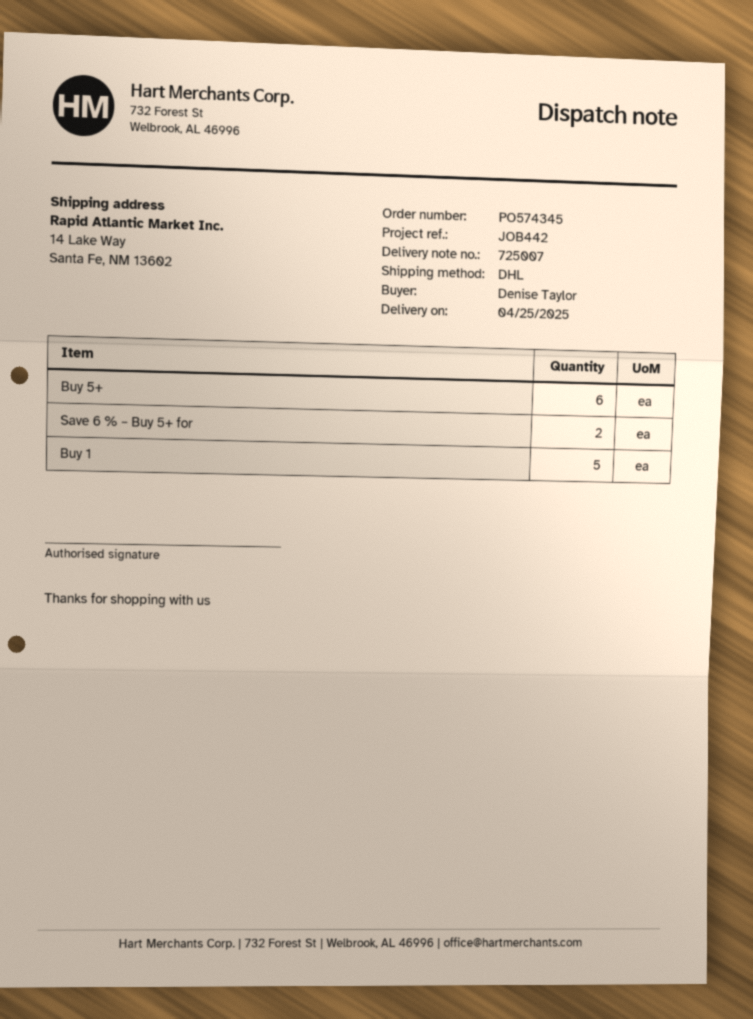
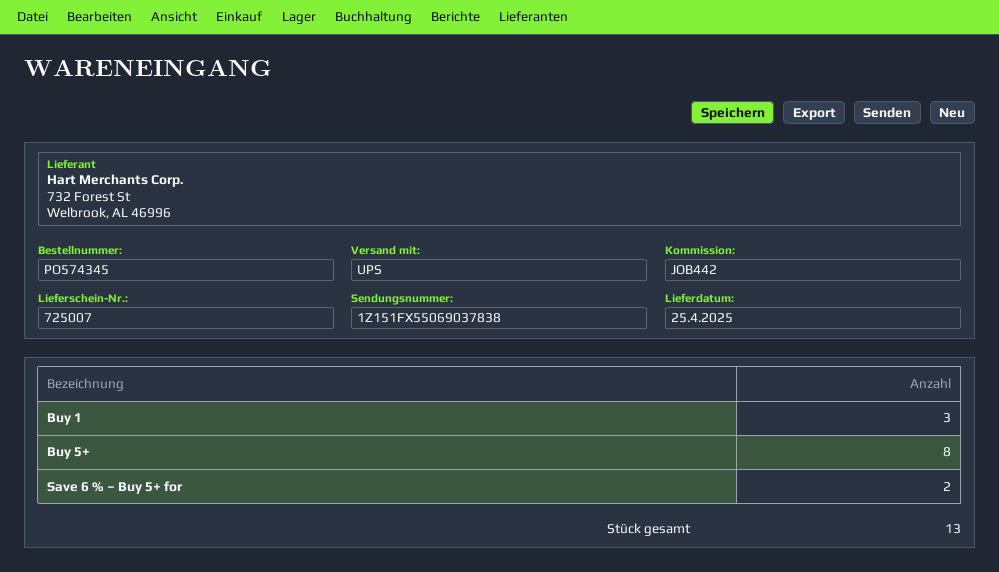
shipping method: DHL -> UPS
Buy 5+: 6 -> 8
Buy 1: 5 -> 3

